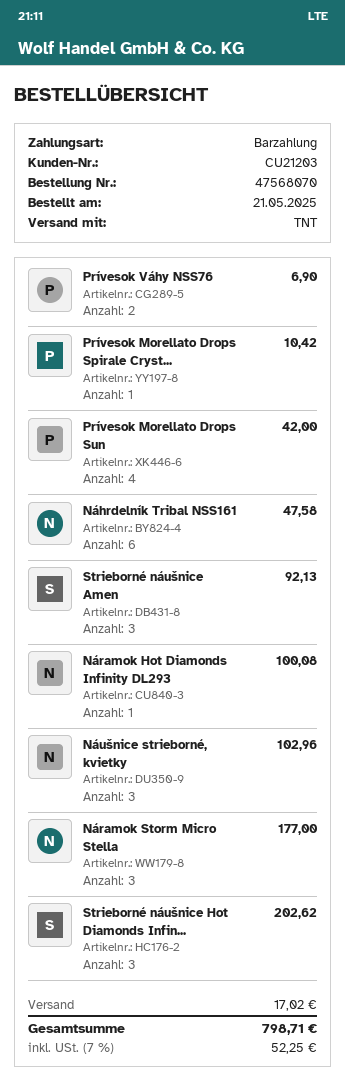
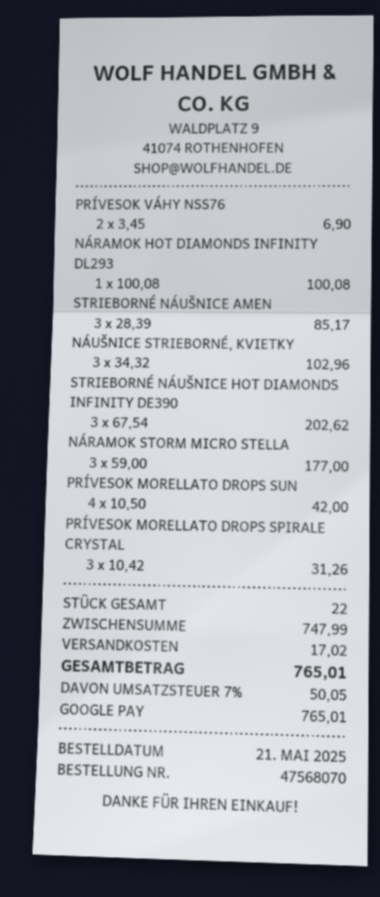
payment method: cash -> Google Pay
Prívesok Morellato Drops Spirale Cryst...: 1 for 10.42 -> 3 for 31.26
Náhrdelník Tribal NSS161: 6 for 47.58 -> none
Strieborné náušnice Amen: 3 for 92.13 -> 3 for 85.17
tax: 7% = 52.25 -> 7% = 50.05
total: 798.71 -> 765.01

